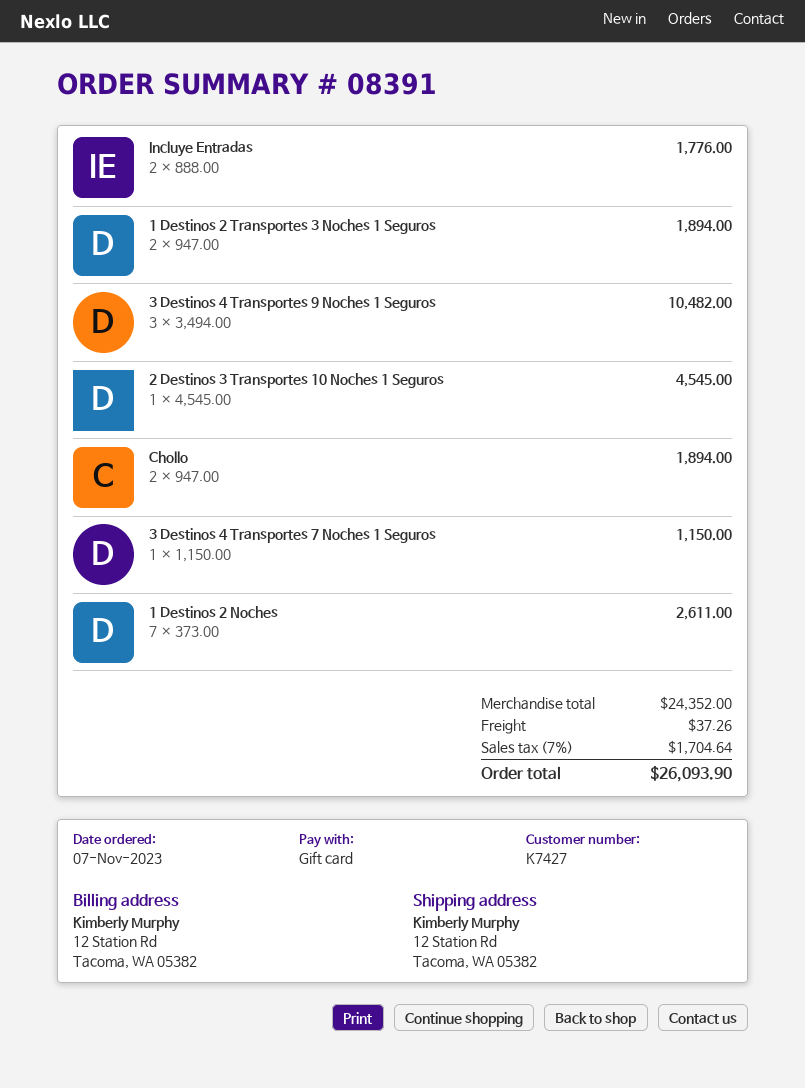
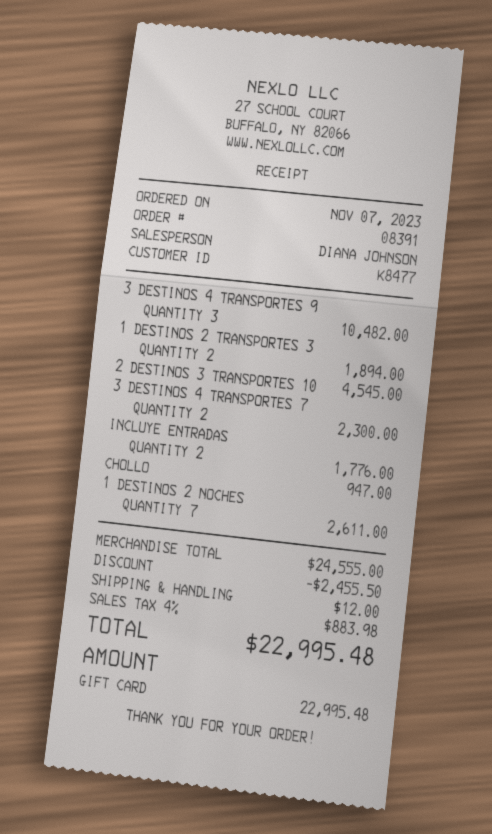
customer number: K7427 -> K8477
Chollo: 2 for 1894.00 -> 1 for 947.00
3 Destinos 4 Transportes 7 Noches 1 Seguros: 1 for 1150.00 -> 2 for 2300.00
subtotal: 24352.00 -> 24555.00
discount: none -> 2455.50
shipping: 37.26 -> 12.00
tax: 7% = 1704.64 -> 4% = 883.98
total: 26093.90 -> 22995.48

